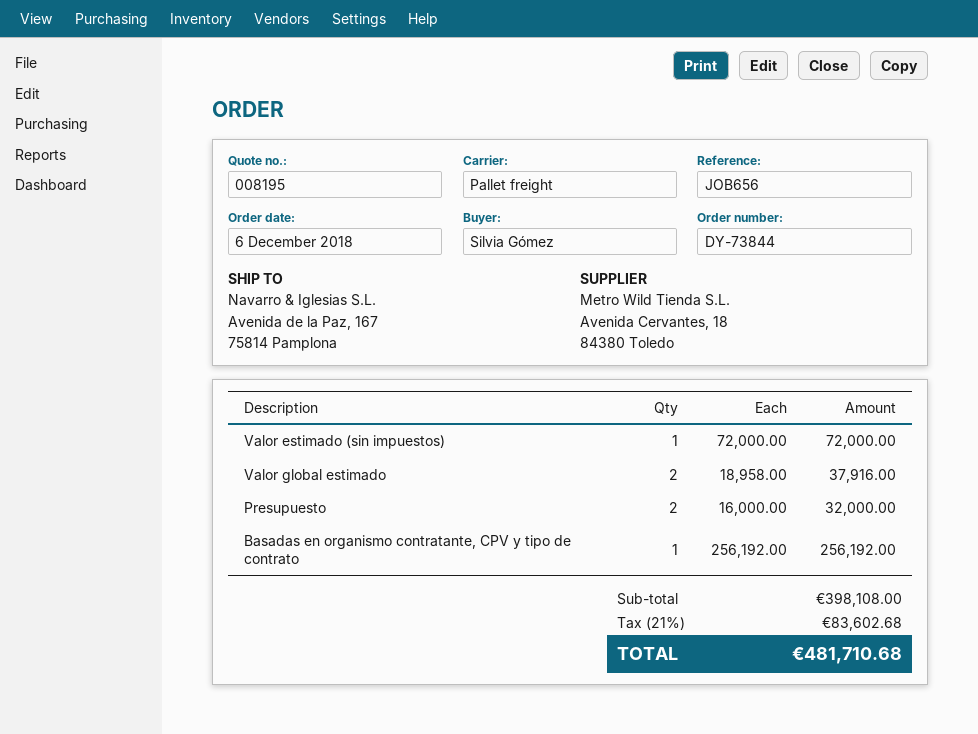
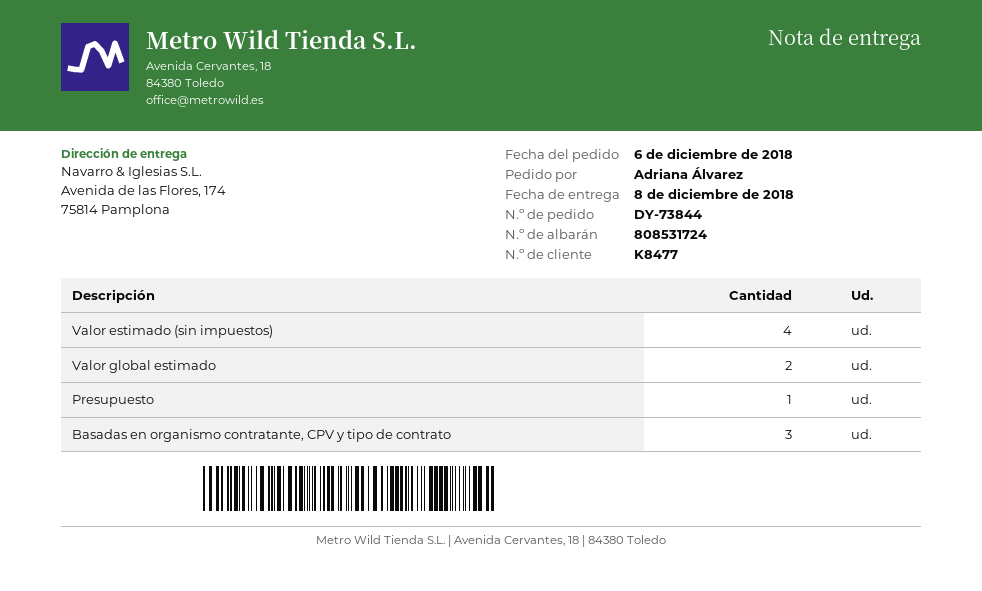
ordered by: Silvia Gómez -> Adriana Álvarez
ship to: Avenida de la Paz, 167, 75814 Pamplona -> Avenida de las Flores, 174, 75814 Pamplona
Valor estimado (sin impuestos): 1 -> 4
Presupuesto: 2 -> 1
Basadas en organismo contratante, CPV y tipo de contrato: 1 -> 3

